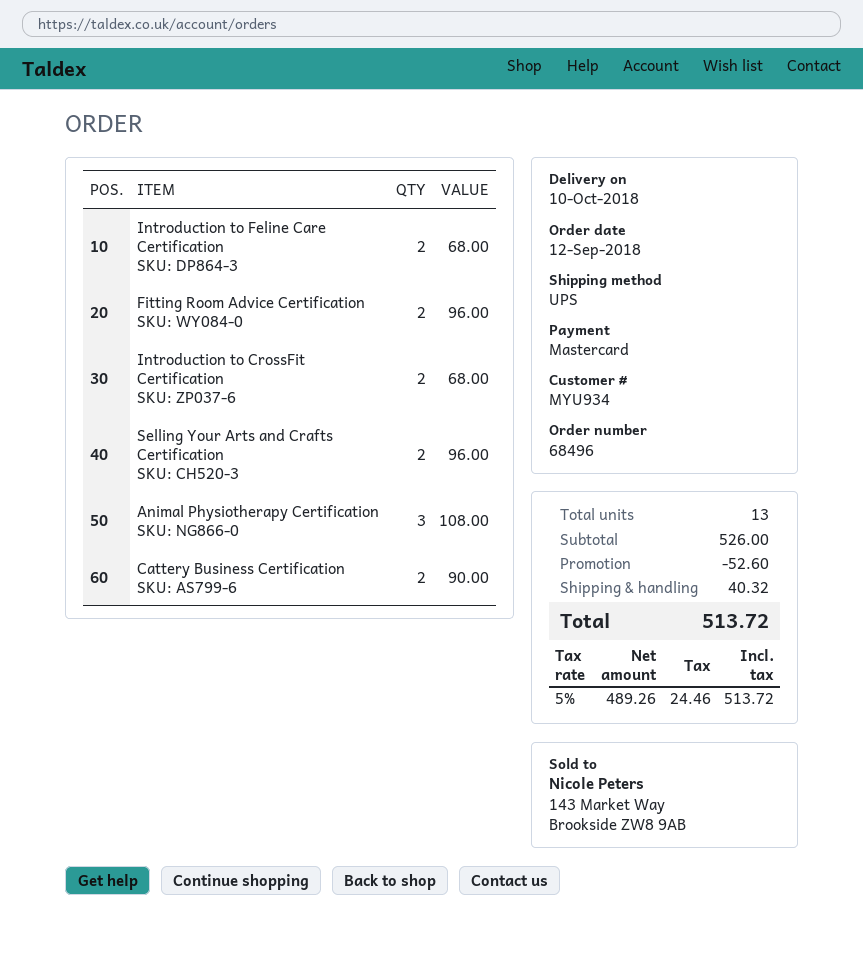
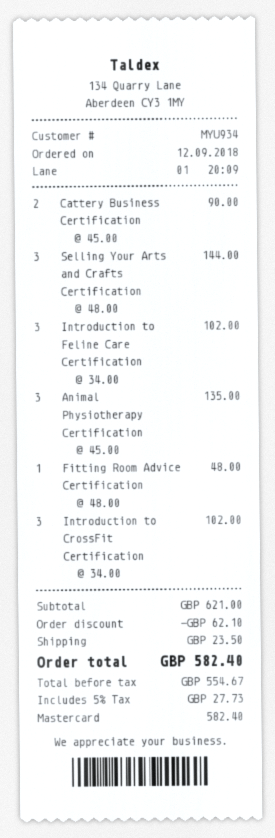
Introduction to Feline Care Certification: 2 for 68.00 -> 3 for 102.00
Fitting Room Advice Certification: 2 for 96.00 -> 1 for 48.00
Introduction to CrossFit Certification: 2 for 68.00 -> 3 for 102.00
Selling Your Arts and Crafts Certification: 2 for 96.00 -> 3 for 144.00
Animal Physiotherapy Certification: 3 for 108.00 -> 3 for 135.00
subtotal: 526.00 -> 621.00
discount: 52.60 -> 62.10
shipping: 40.32 -> 23.50
net: 489.26 -> 554.67
tax: 5% = 24.46 -> 5% = 27.73
total: 513.72 -> 582.40

